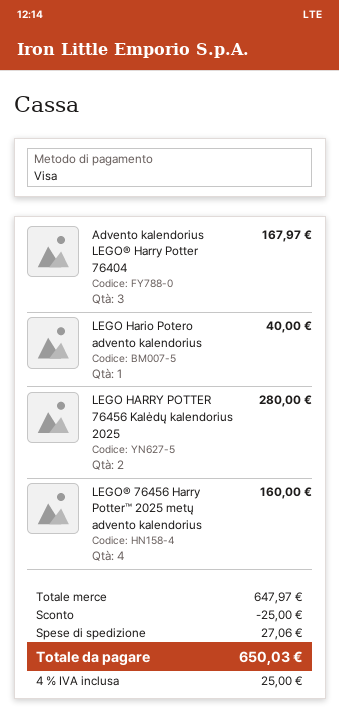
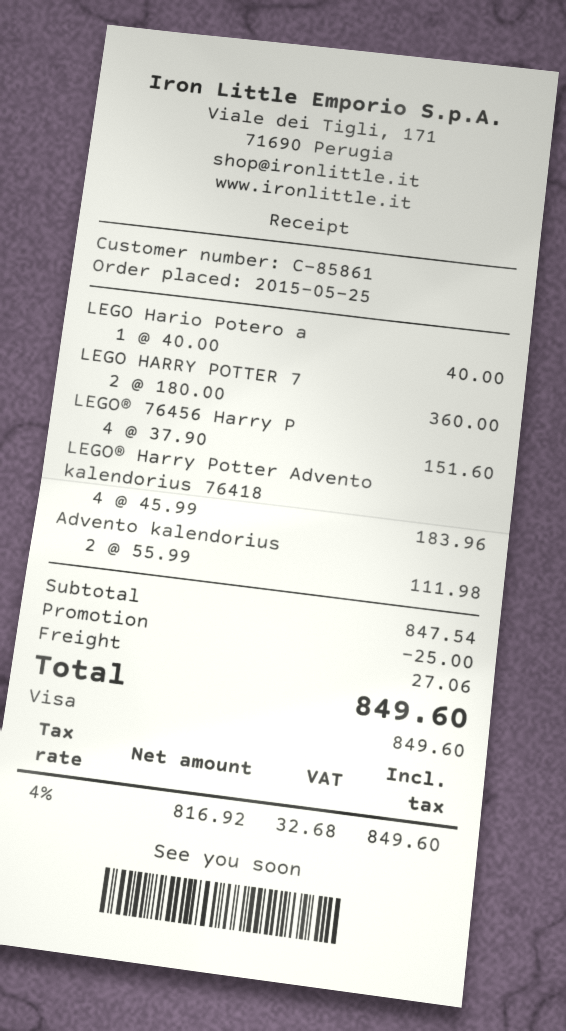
Advento kalendorius LEGO® Harry Potter 76404: 3 for 167.97 -> 2 for 111.98
LEGO HARRY POTTER 76456 Kalėdų kalendorius 2025: 2 for 280.00 -> 2 for 360.00
LEGO® 76456 Harry Potter™ 2025 metų advento kalendorius: 4 for 160.00 -> 4 for 151.60
LEGO® Harry Potter Advento kalendorius 76418: none -> 4 for 183.96
subtotal: 647.97 -> 847.54
tax: 4% = 25.00 -> 4% = 32.68
total: 650.03 -> 849.60

